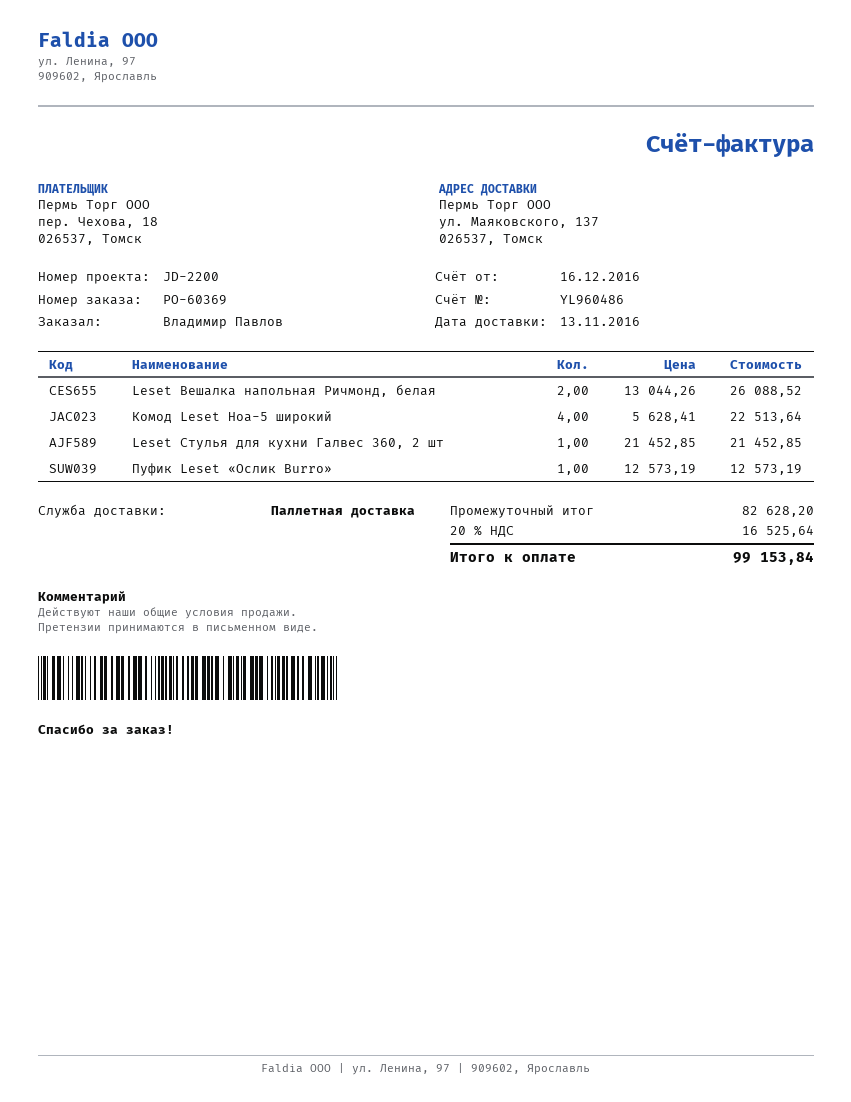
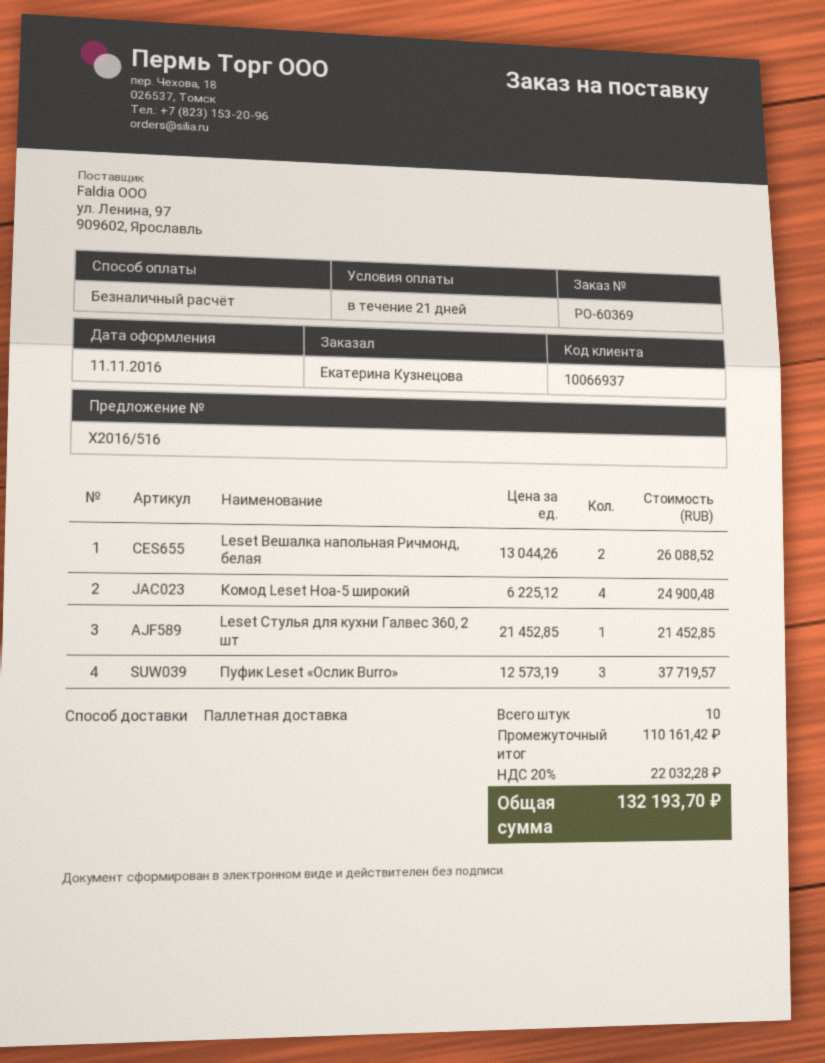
ordered by: Владимир Павлов -> Екатерина Кузнецова
Комод Leset Ноа-5 широкий: 4 x 5628.41 = 22513.64 -> 4 x 6225.12 = 24900.48
Пуфик Leset «Ослик Burro»: 1 x 12573.19 = 12573.19 -> 3 x 12573.19 = 37719.57
subtotal: 82628.20 -> 110161.42
tax: 20% = 16525.64 -> 20% = 22032.28
total: 99153.84 -> 132193.70

